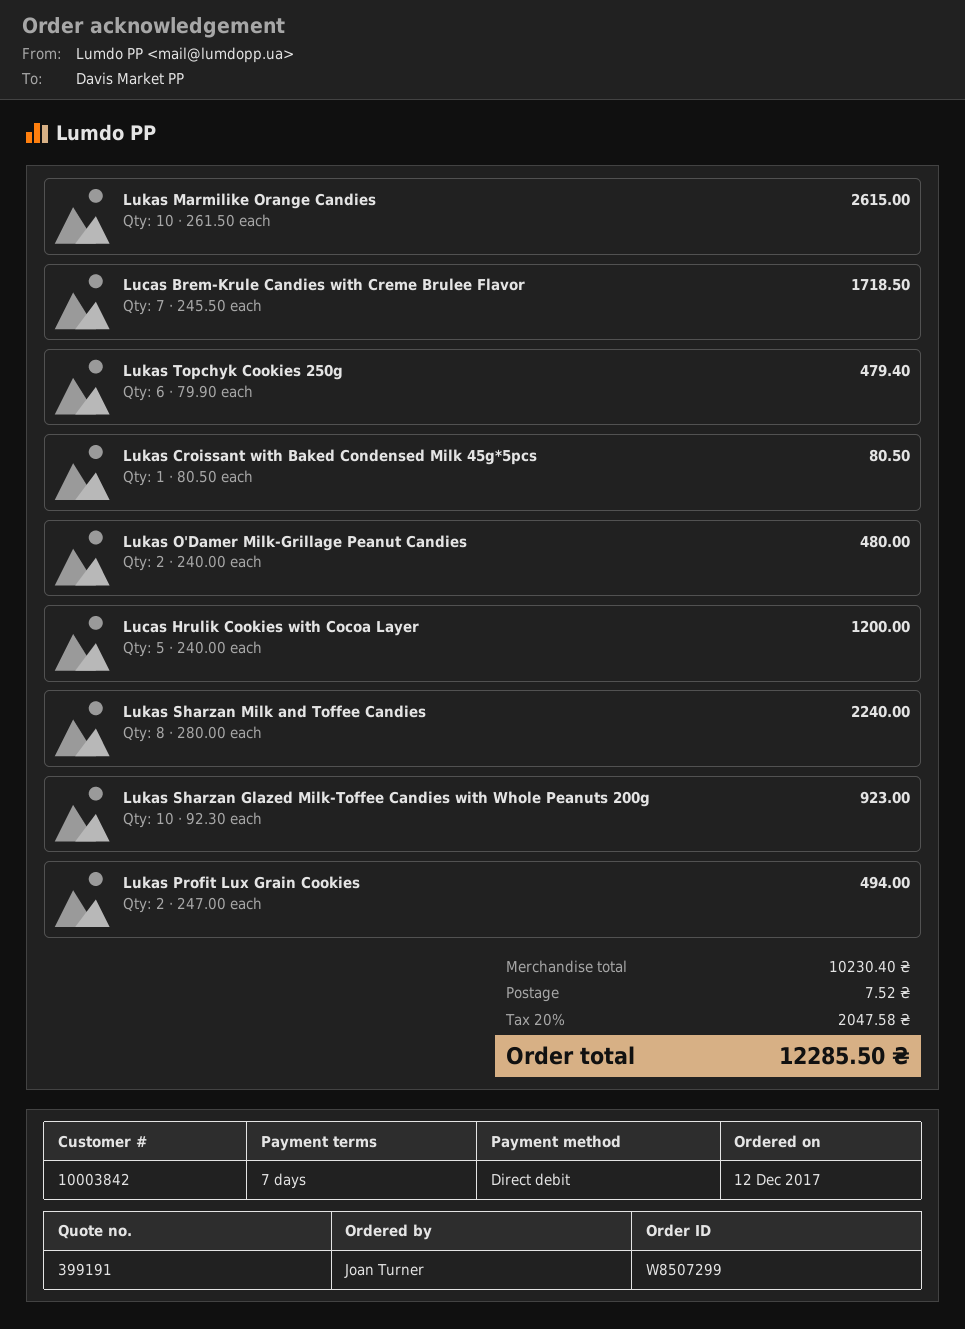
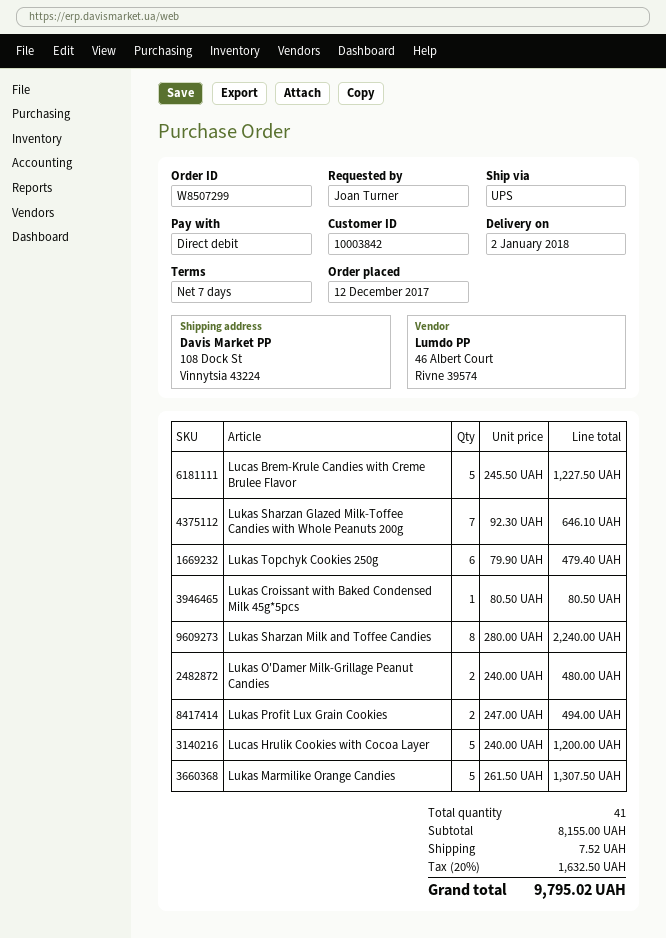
Lukas Marmilike Orange Candies: 10 x 261.50 = 2615.00 -> 5 x 261.50 = 1307.50
Lucas Brem-Krule Candies with Creme Brulee Flavor: 7 x 245.50 = 1718.50 -> 5 x 245.50 = 1227.50
Lukas Sharzan Glazed Milk-Toffee Candies with Whole Peanuts 200g: 10 x 92.30 = 923.00 -> 7 x 92.30 = 646.10
subtotal: 10230.40 -> 8155.00
tax: 20% = 2047.58 -> 20% = 1632.50
total: 12285.50 -> 9795.02

